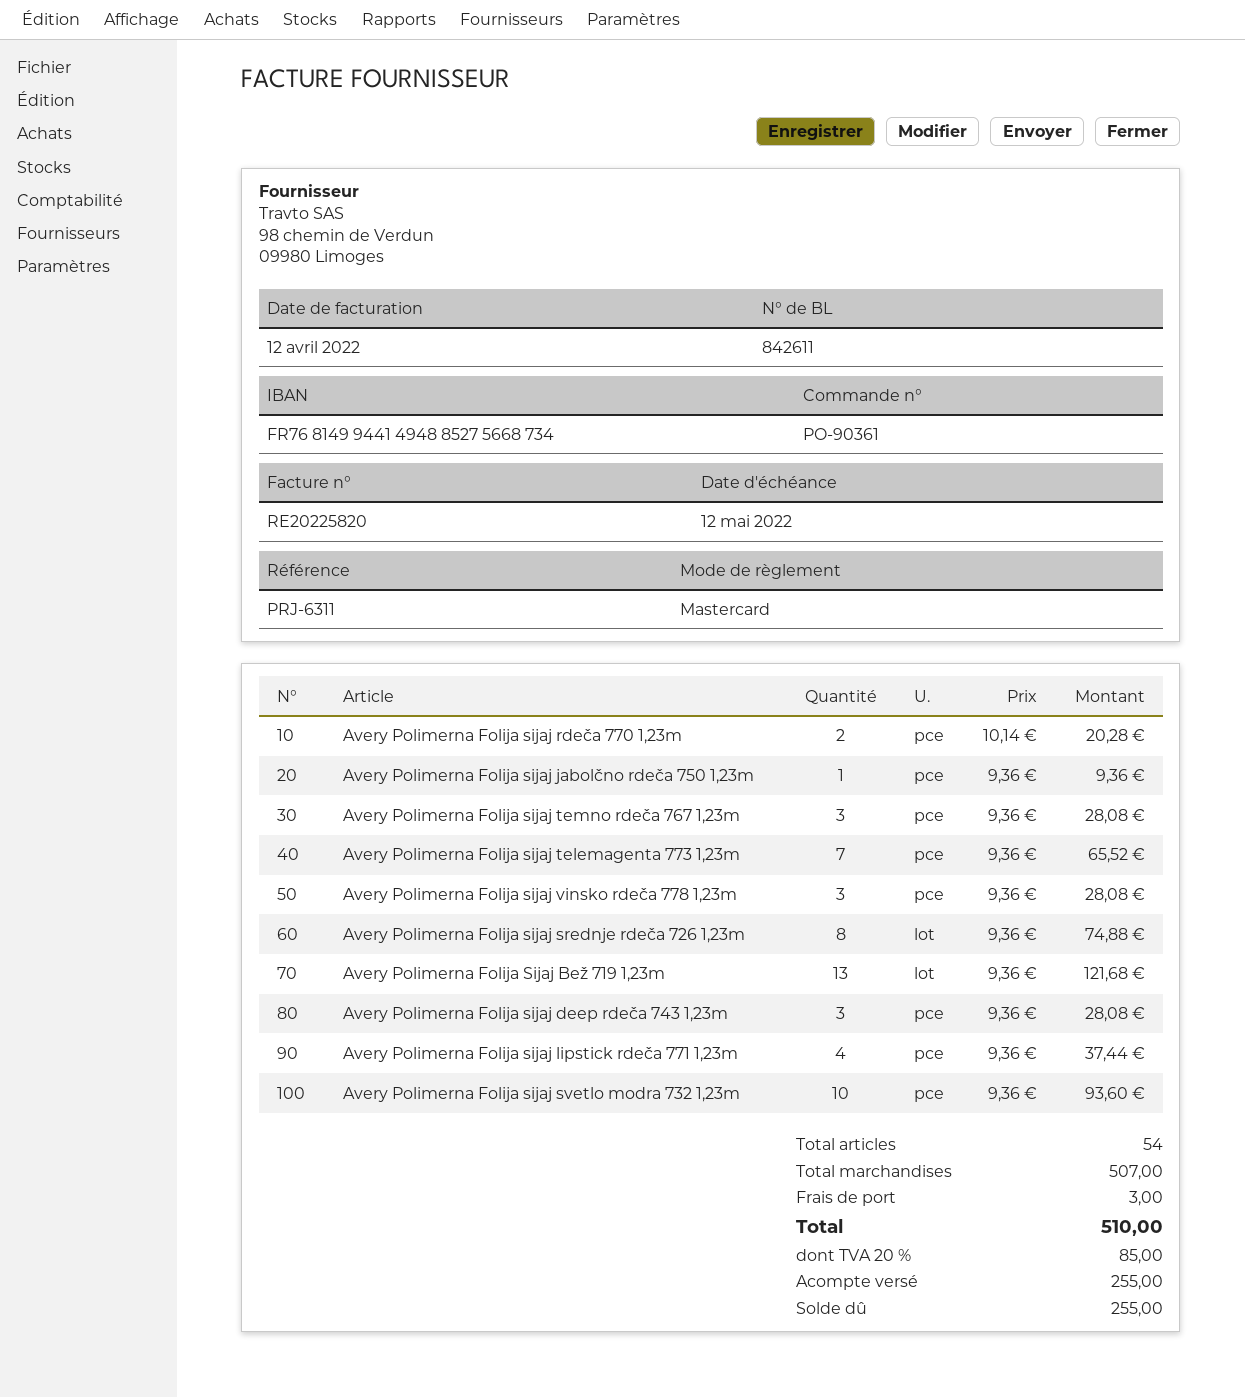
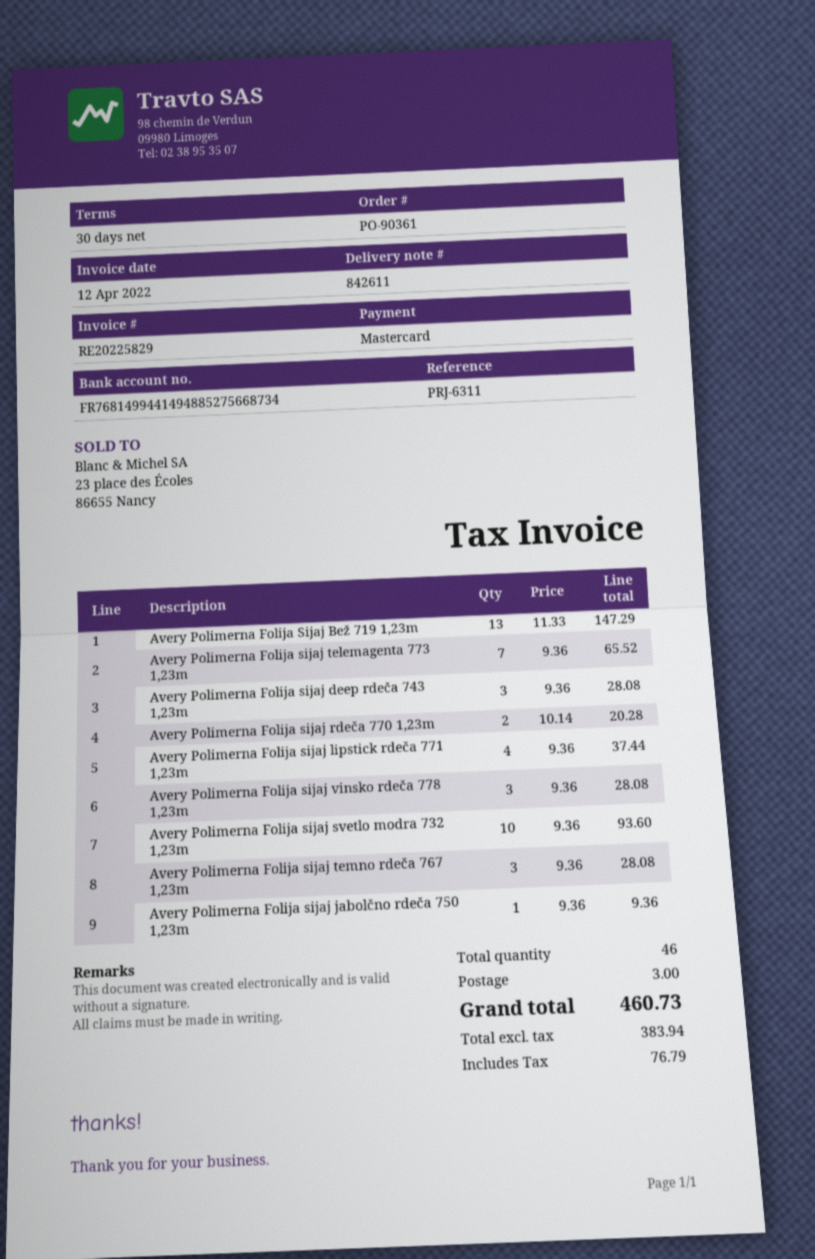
invoice number: RE20225820 -> RE20225829
Avery Polimerna Folija sijaj srednje rdeča 726 1,23m: 8 x 9.36 = 74.88 -> none
Avery Polimerna Folija Sijaj Bež 719 1,23m: 13 x 9.36 = 121.68 -> 13 x 11.33 = 147.29
total quantity: 54 -> 46
tax: 85.00 -> 76.79
total: 510.00 -> 460.73

